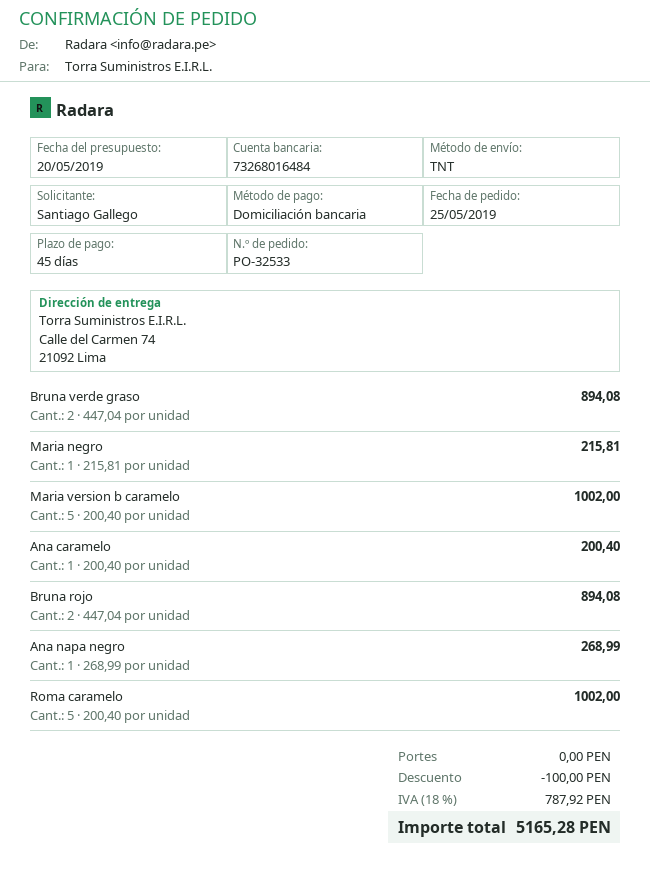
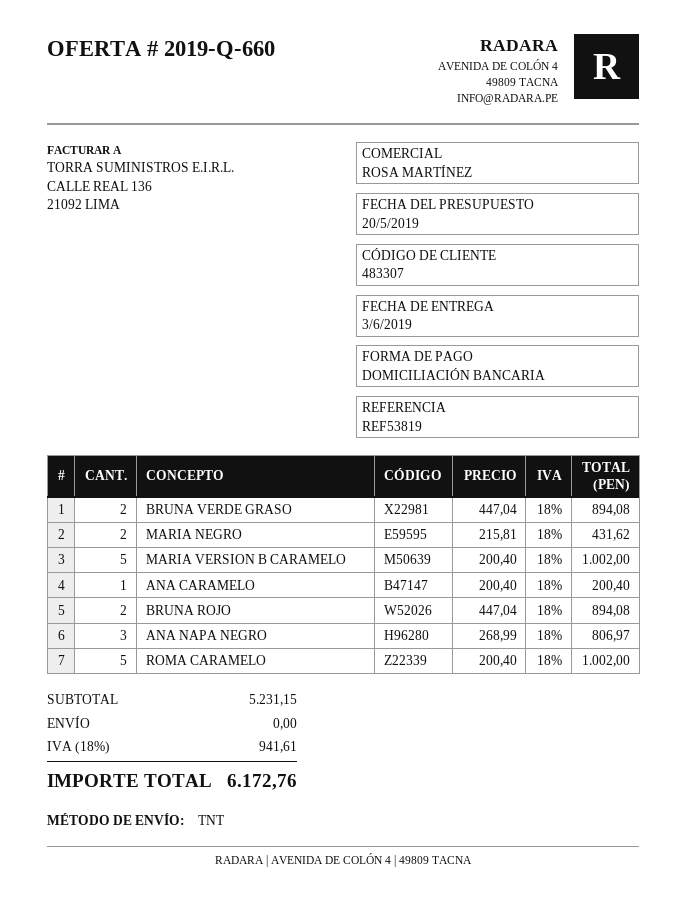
Maria negro: 1 x 215.81 = 215.81 -> 2 x 215.81 = 431.62
Ana napa negro: 1 x 268.99 = 268.99 -> 3 x 268.99 = 806.97
discount: 100.00 -> none
tax: 18% = 787.92 -> 18% = 941.61
total: 5165.28 -> 6172.76

